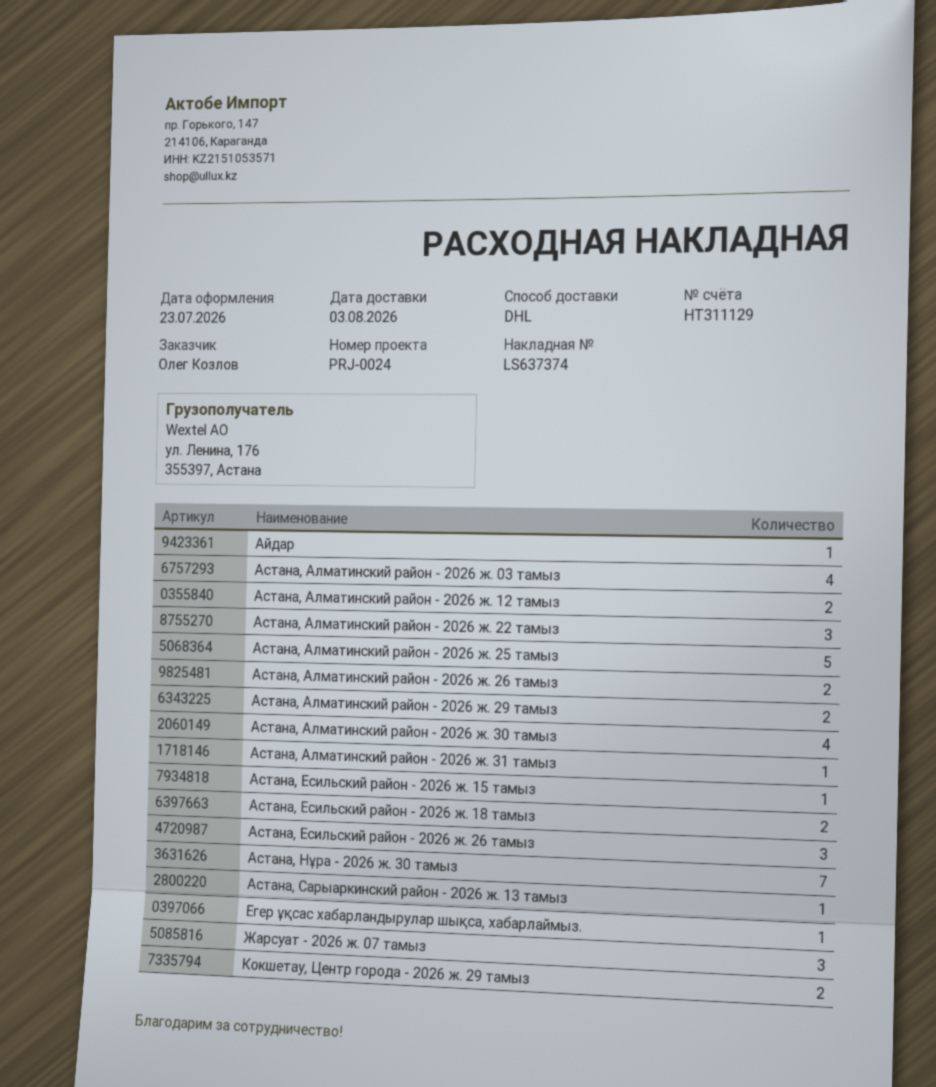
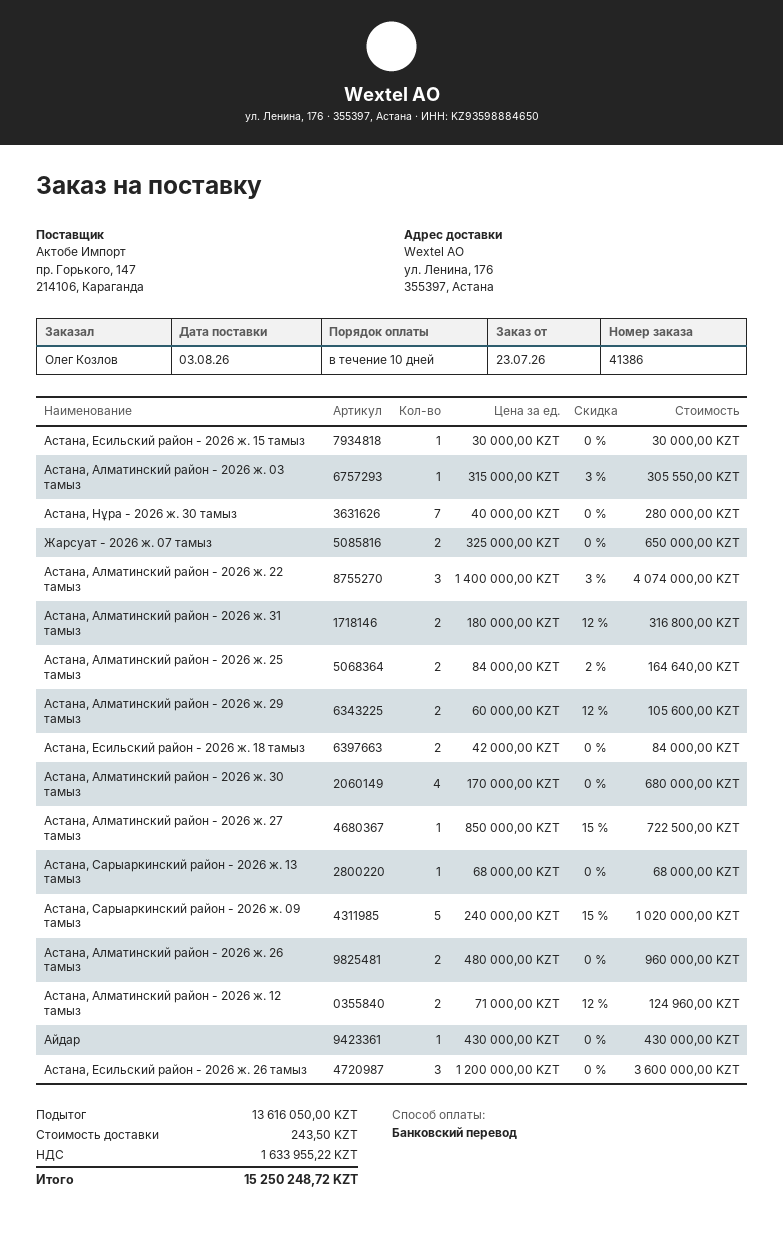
Астана, Алматинский район - 2026 ж. 03 тамыз: 4 -> 1
Астана, Алматинский район - 2026 ж. 25 тамыз: 5 -> 2
Астана, Алматинский район - 2026 ж. 31 тамыз: 1 -> 2
Егер ұқсас хабарландырулар шықса, хабарлаймыз.: 1 -> none
Жарсуат - 2026 ж. 07 тамыз: 3 -> 2
Кокшетау, Центр города - 2026 ж. 29 тамыз: 2 -> none
Астана, Алматинский район - 2026 ж. 27 тамыз: none -> 1
Астана, Сарыаркинский район - 2026 ж. 09 тамыз: none -> 5

